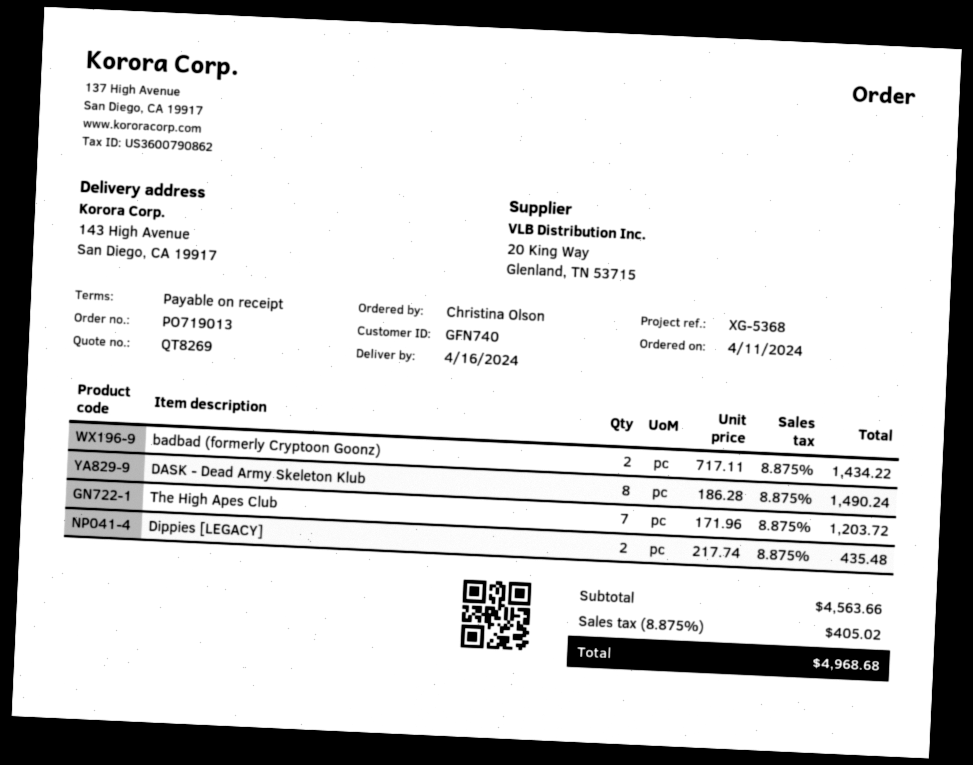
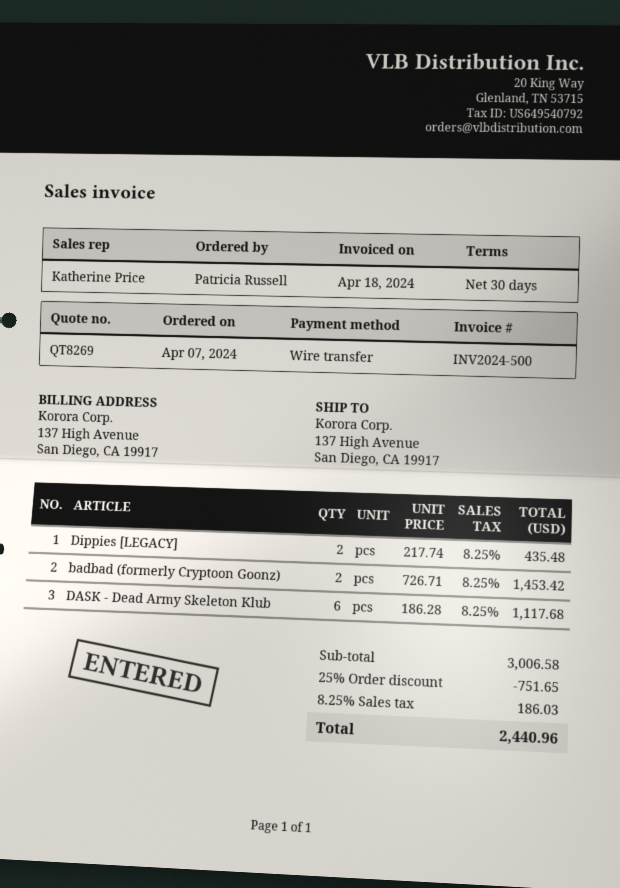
order date: 2024-04-11 -> 2024-04-07
payment terms: on receipt -> 30 days
ordered by: Christina Olson -> Patricia Russell
ship to: 143 High Avenue, San Diego, CA 19917 -> 137 High Avenue, San Diego, CA 19917
badbad (formerly Cryptoon Goonz): 2 x 717.11 = 1434.22 -> 2 x 726.71 = 1453.42
DASK - Dead Army Skeleton Klub: 8 x 186.28 = 1490.24 -> 6 x 186.28 = 1117.68
The High Apes Club: 7 x 171.96 = 1203.72 -> none
subtotal: 4563.66 -> 3006.58
discount: none -> 25% = 751.65
tax: 8.875% = 405.02 -> 8.25% = 186.03
total: 4968.68 -> 2440.96

